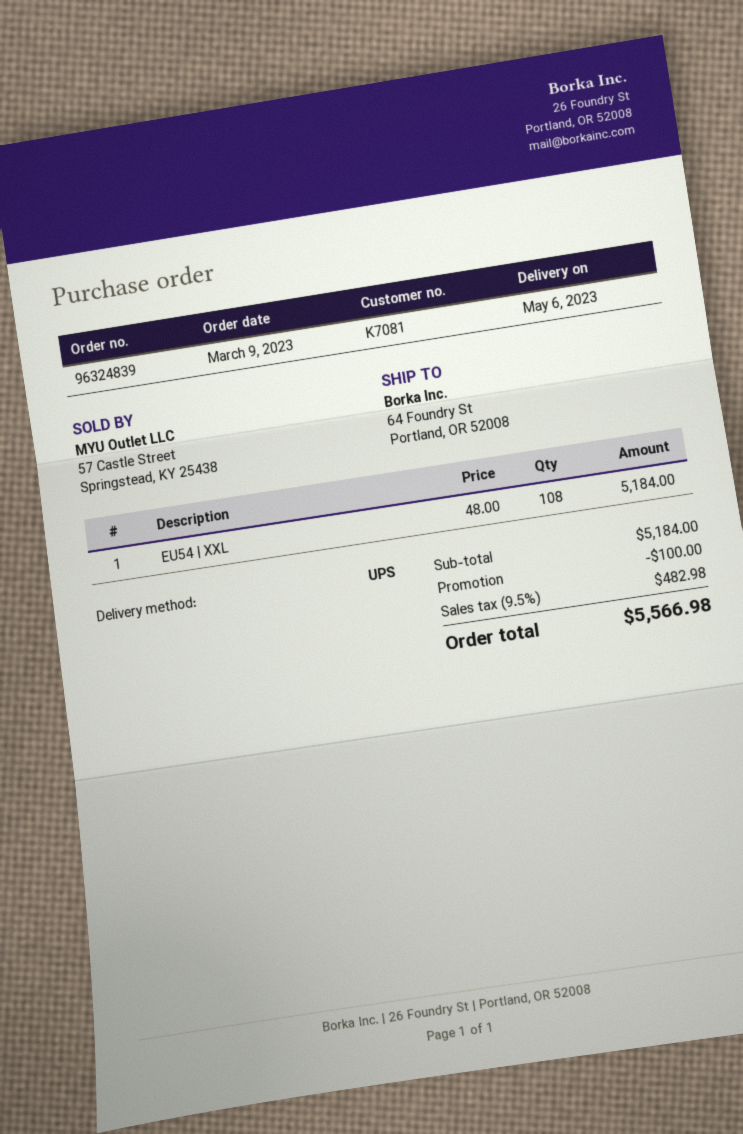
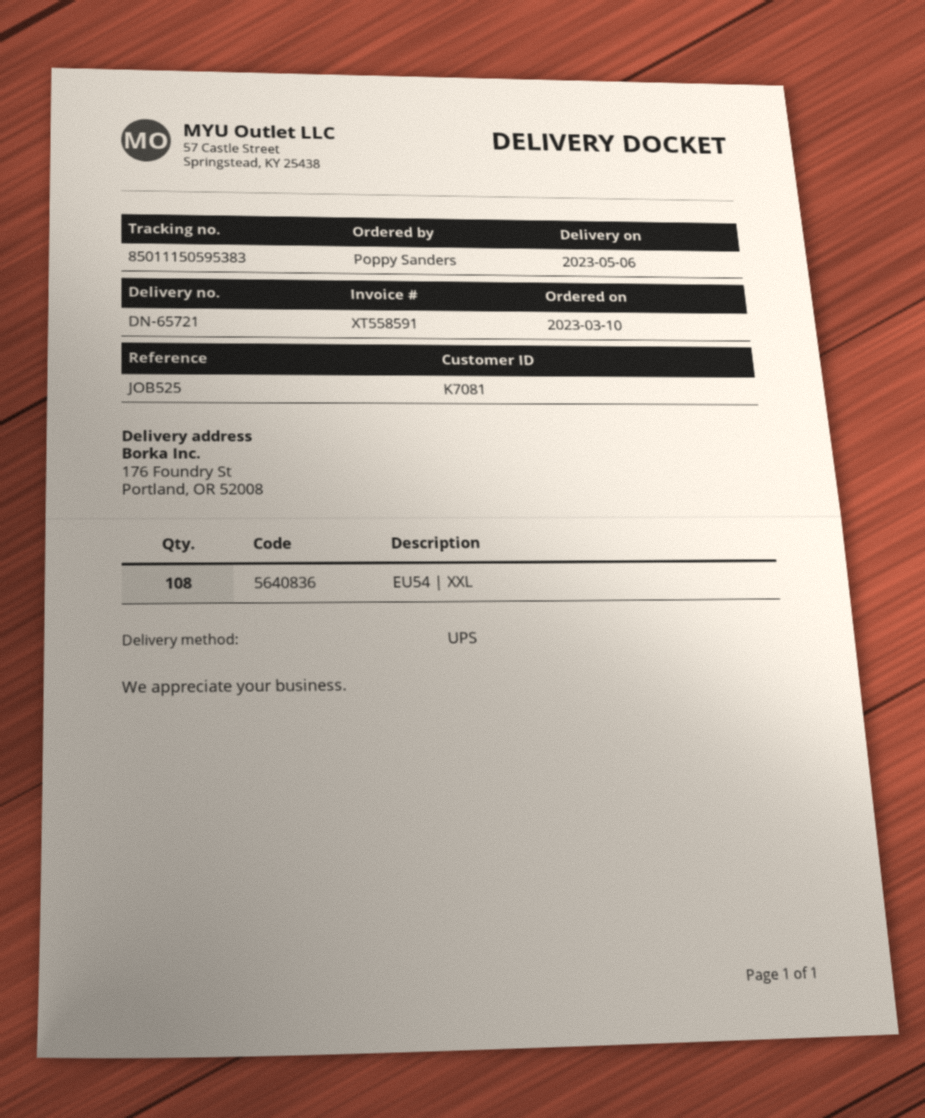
order date: 2023-03-09 -> 2023-03-10
ship to: 64 Foundry St, Portland, OR 52008 -> 176 Foundry St, Portland, OR 52008

